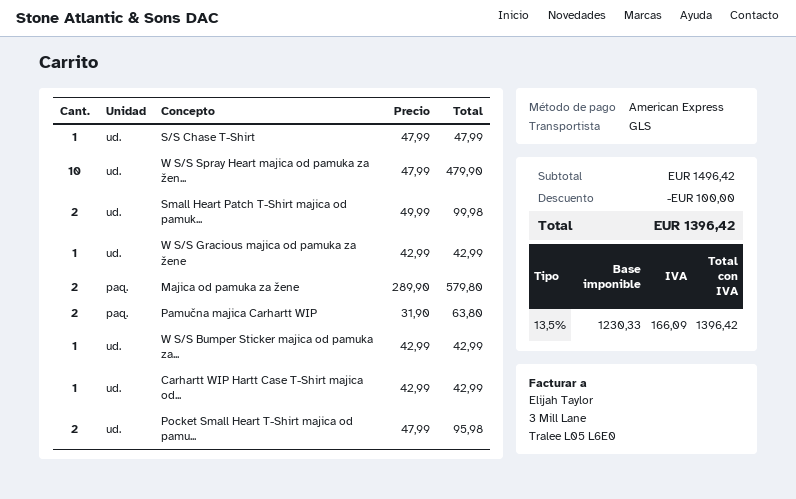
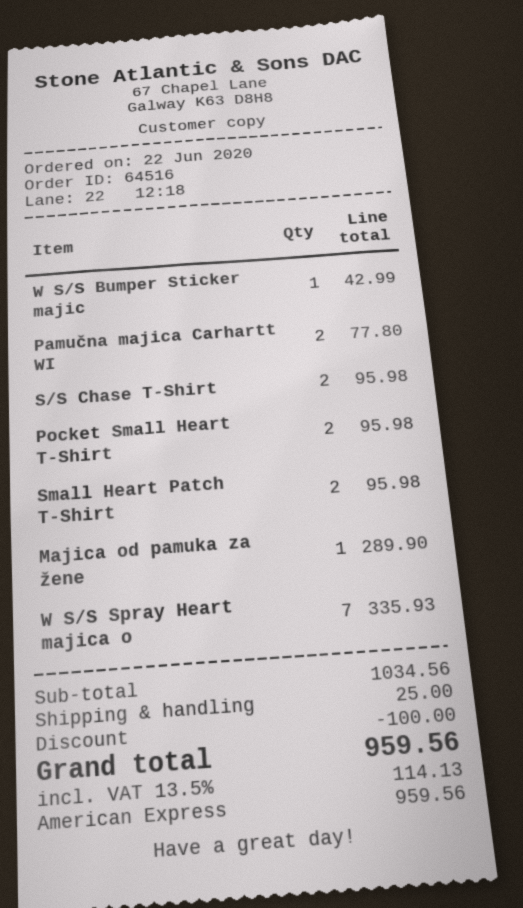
S/S Chase T-Shirt: 1 for 47.99 -> 2 for 95.98
W S/S Spray Heart majica od pamuka za žen...: 10 for 479.90 -> 7 for 335.93
Small Heart Patch T-Shirt majica od pamuk...: 2 for 99.98 -> 2 for 95.98
W S/S Gracious majica od pamuka za žene: 1 for 42.99 -> none
Majica od pamuka za žene: 2 for 579.80 -> 1 for 289.90
Pamučna majica Carhartt WIP: 2 for 63.80 -> 2 for 77.80
Carhartt WIP Hartt Case T-Shirt majica od...: 1 for 42.99 -> none
subtotal: 1496.42 -> 1034.56
shipping: none -> 25.00
tax: 13.5% = 166.09 -> 13.5% = 114.13
total: 1396.42 -> 959.56

